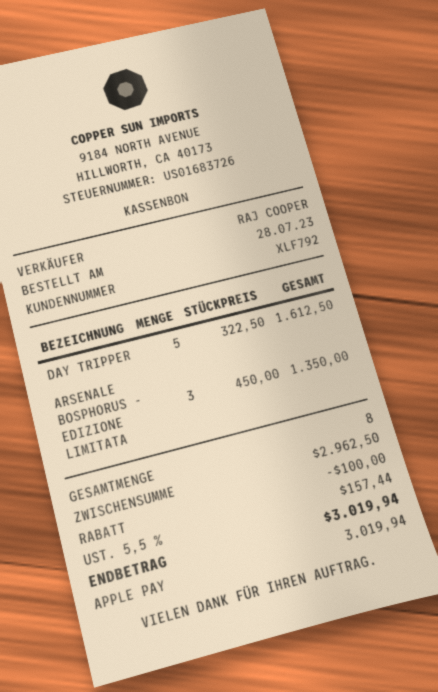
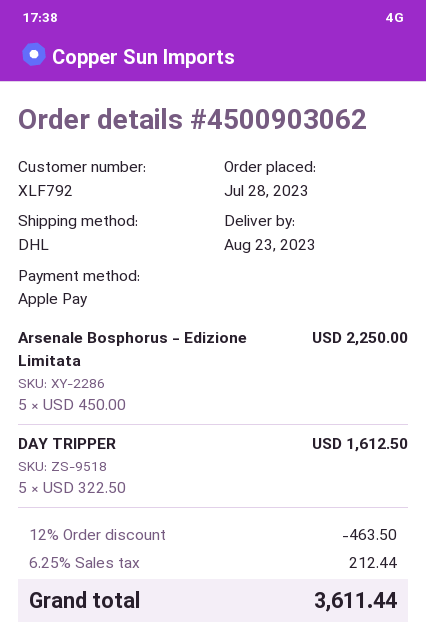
ARSENALE BOSPHORUS - EDIZIONE LIMITATA: 3 x 450.00 = 1350.00 -> 5 x 450.00 = 2250.00
discount: 100.00 -> 463.50
tax: 5.5% = 157.44 -> 6.25% = 212.44
total: 3019.94 -> 3611.44

